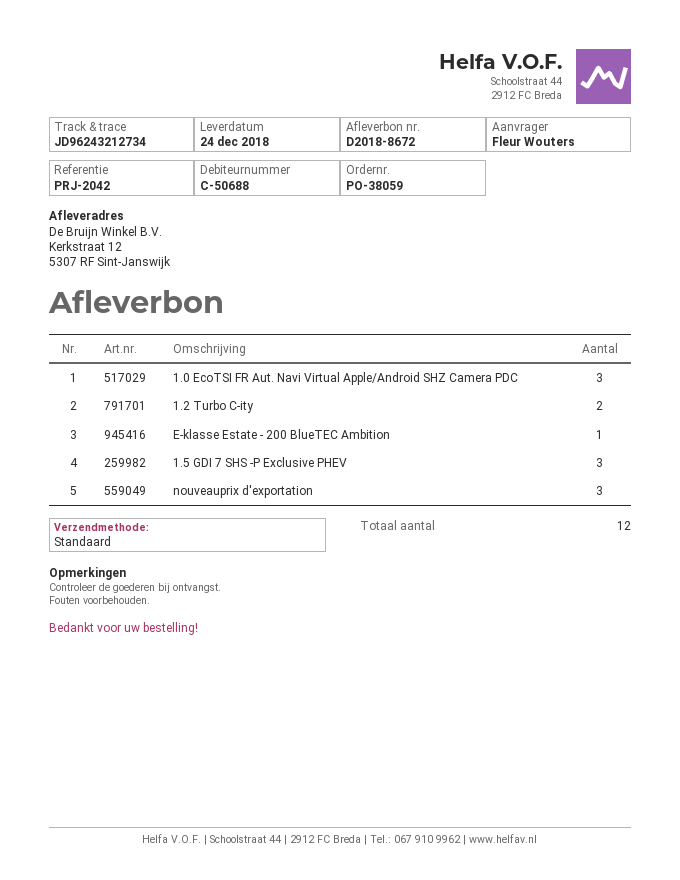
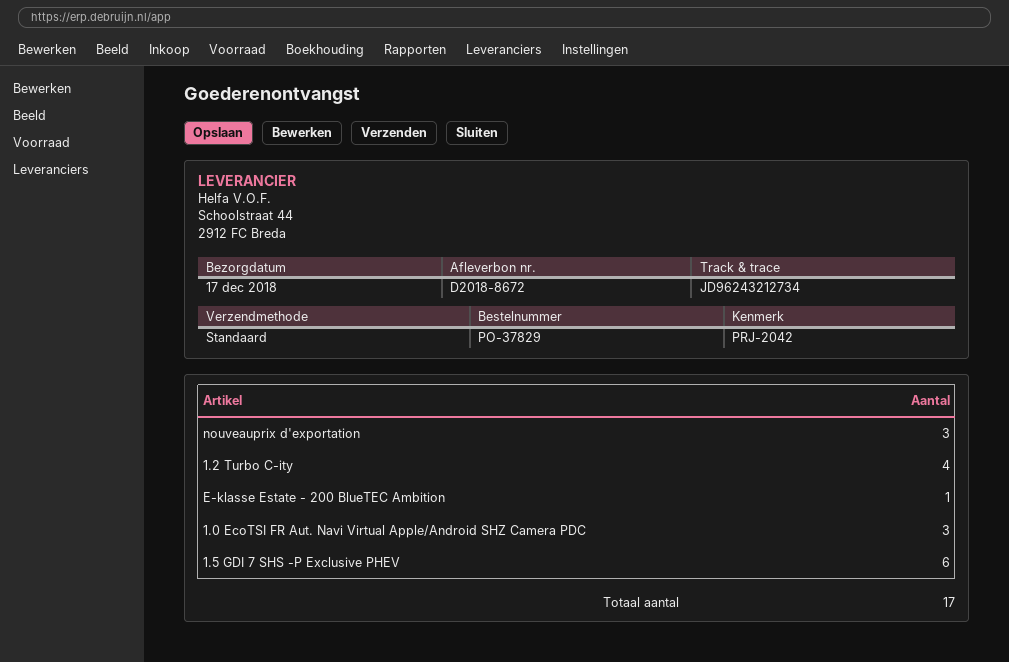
order number: PO-38059 -> PO-37829
delivery date: 2018-12-24 -> 2018-12-17
1.2 Turbo C-ity: 2 -> 4
1.5 GDI 7 SHS -P Exclusive PHEV: 3 -> 6
total quantity: 12 -> 17

